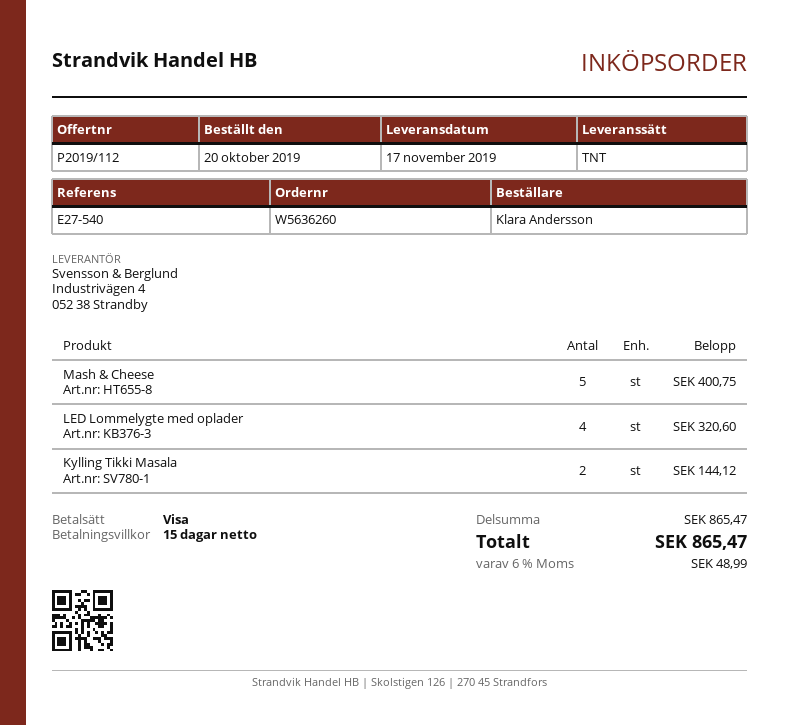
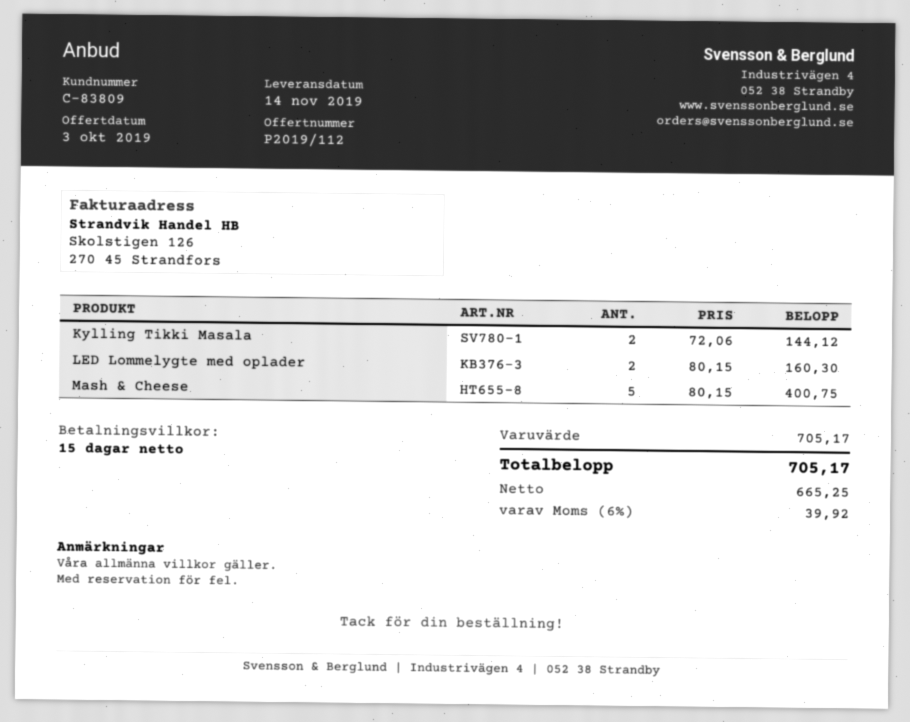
delivery date: 2019-11-17 -> 2019-11-14
LED Lommelygte med oplader: 4 for 320.60 -> 2 for 160.30
subtotal: 865.47 -> 705.17
tax: 6% = 48.99 -> 6% = 39.92
total: 865.47 -> 705.17

